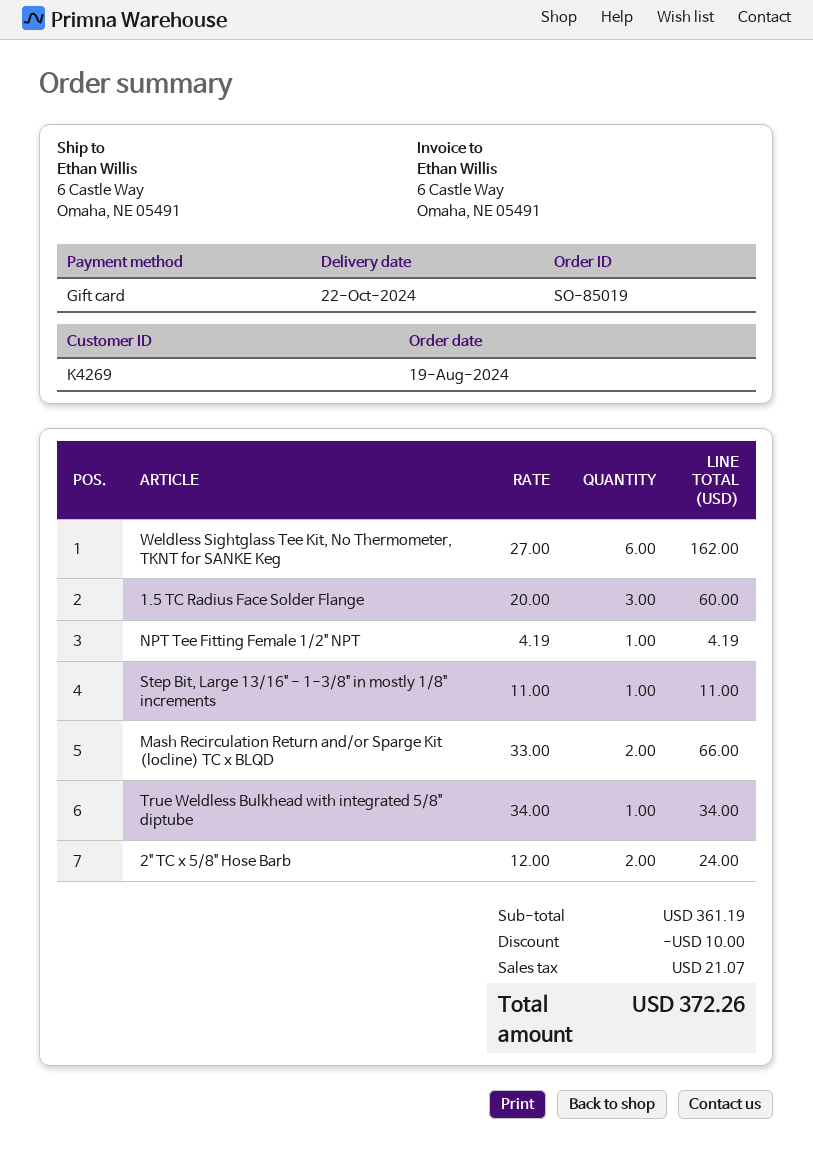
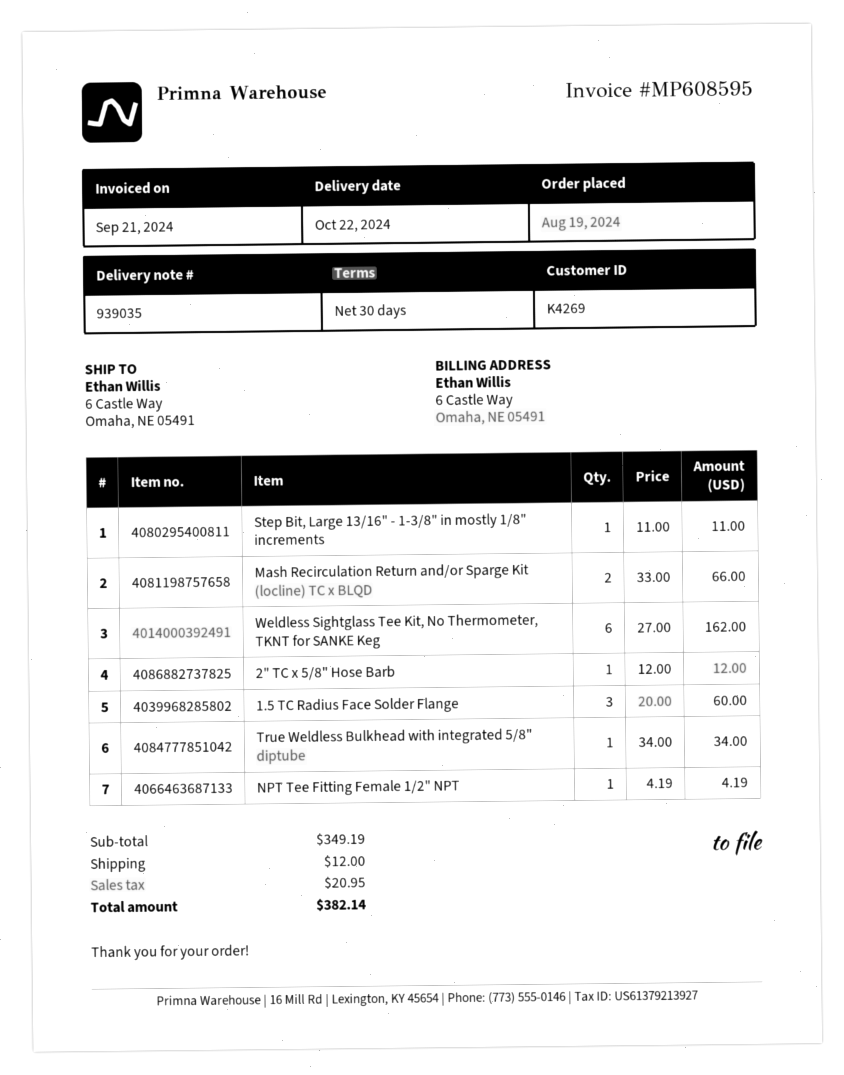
2" TC x 5/8" Hose Barb: 2 x 12.00 = 24.00 -> 1 x 12.00 = 12.00
subtotal: 361.19 -> 349.19
discount: 10.00 -> none
shipping: none -> 12.00
tax: 21.07 -> 20.95
total: 372.26 -> 382.14

